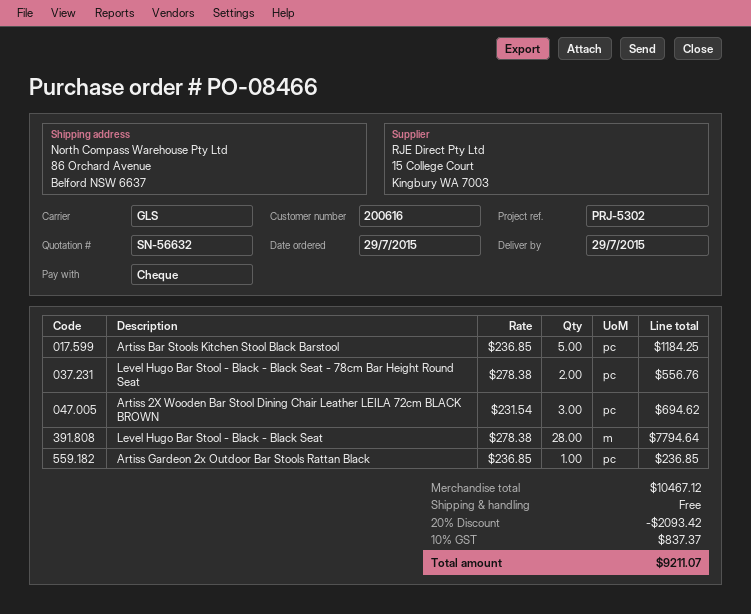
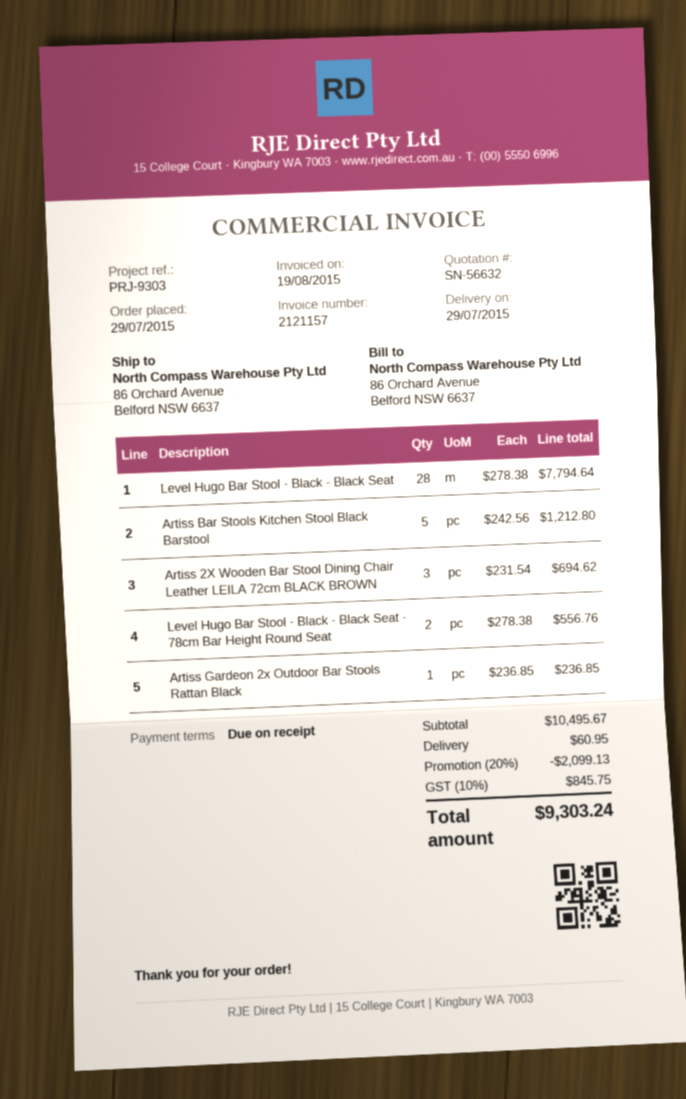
reference: PRJ-5302 -> PRJ-9303
Artiss Bar Stools Kitchen Stool Black Barstool: 5 x 236.85 = 1184.25 -> 5 x 242.56 = 1212.80
subtotal: 10467.12 -> 10495.67
discount: 20% = 2093.42 -> 20% = 2099.13
shipping: 0.00 -> 60.95
tax: 10% = 837.37 -> 10% = 845.75
total: 9211.07 -> 9303.24

